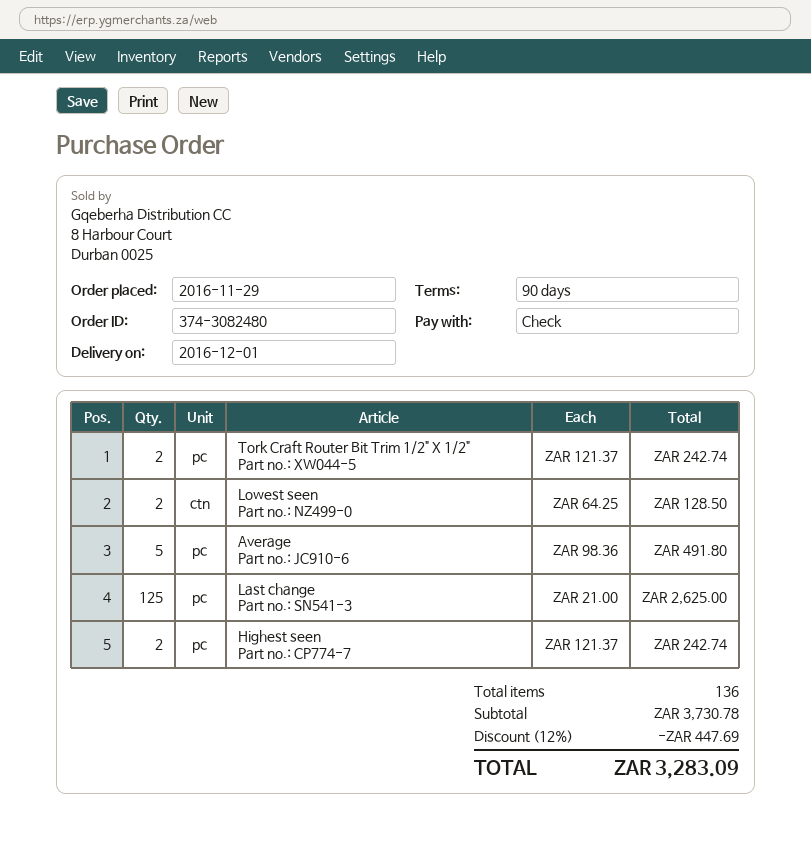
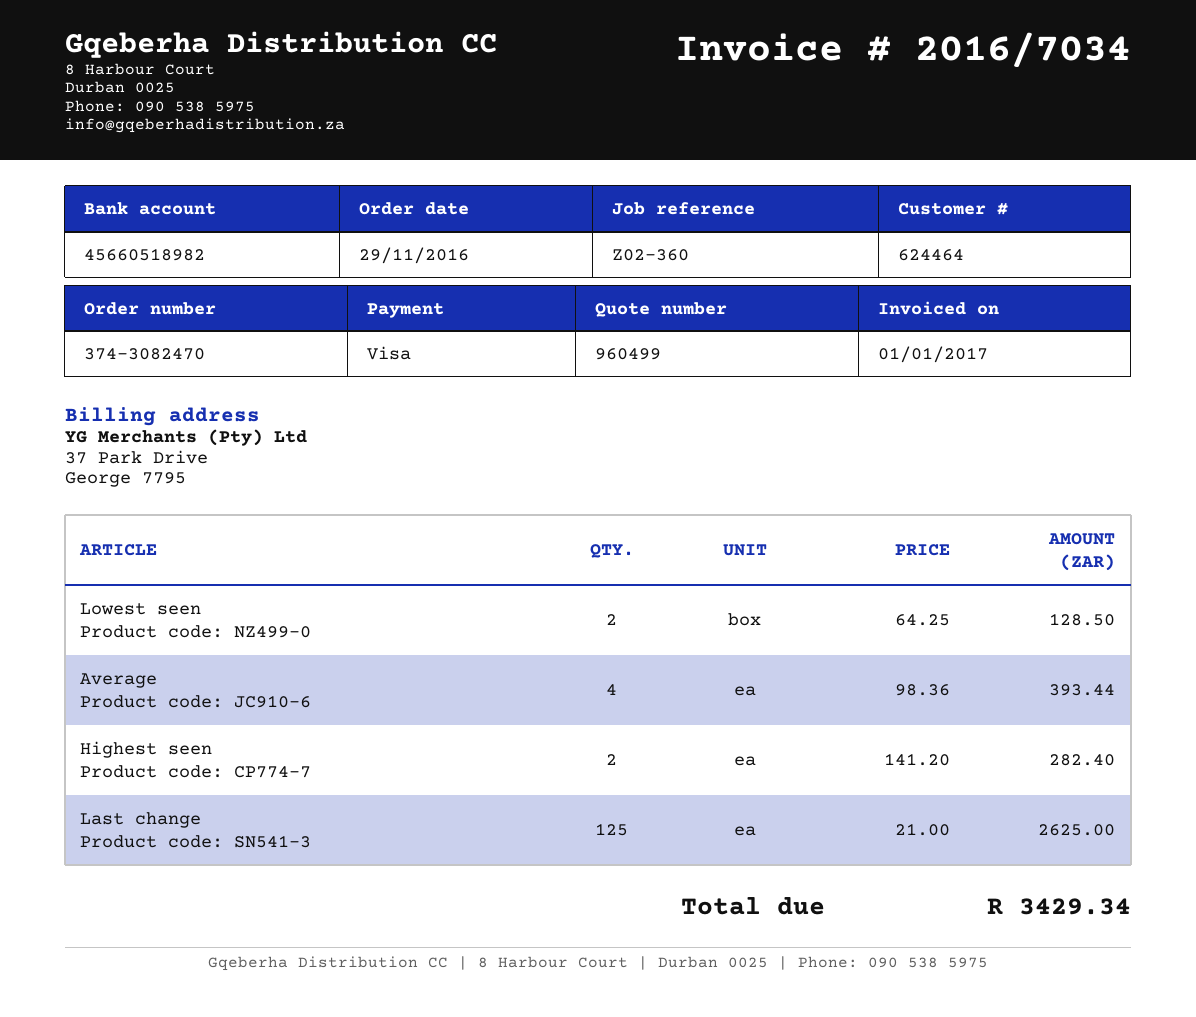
order number: 374-3082480 -> 374-3082470
payment method: cheque -> Visa
Tork Craft Router Bit Trim 1/2" X 1/2": 2 x 121.37 = 242.74 -> none
Average: 5 x 98.36 = 491.80 -> 4 x 98.36 = 393.44
Highest seen: 2 x 121.37 = 242.74 -> 2 x 141.20 = 282.40
discount: 12% = 447.69 -> none
total: 3283.09 -> 3429.34

